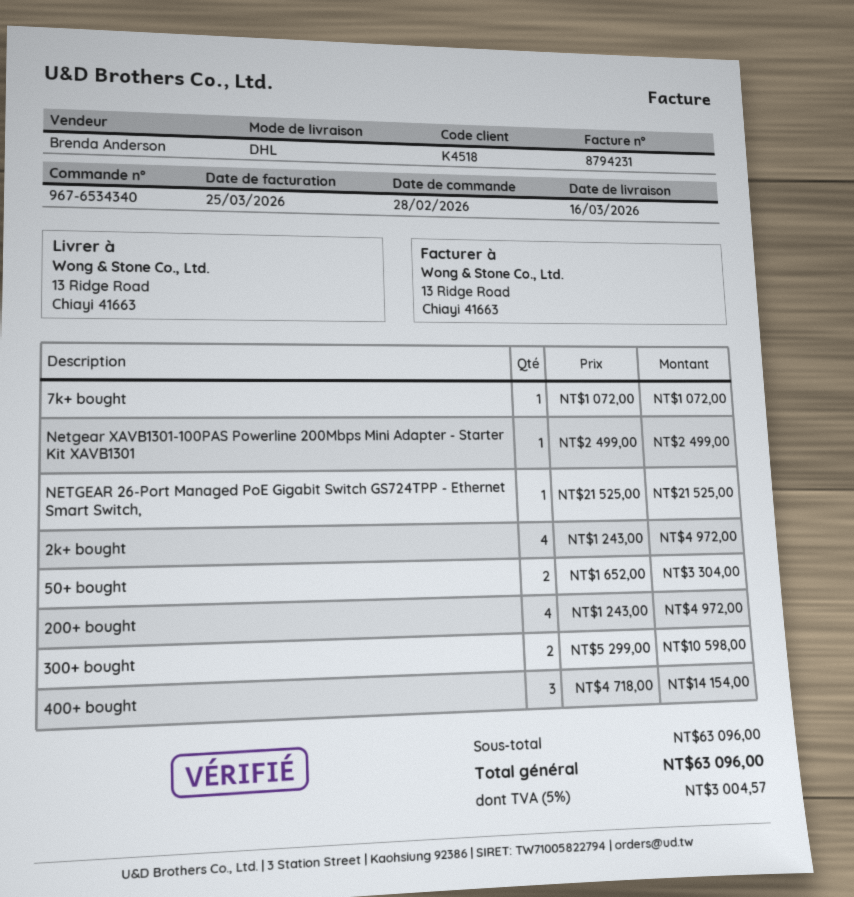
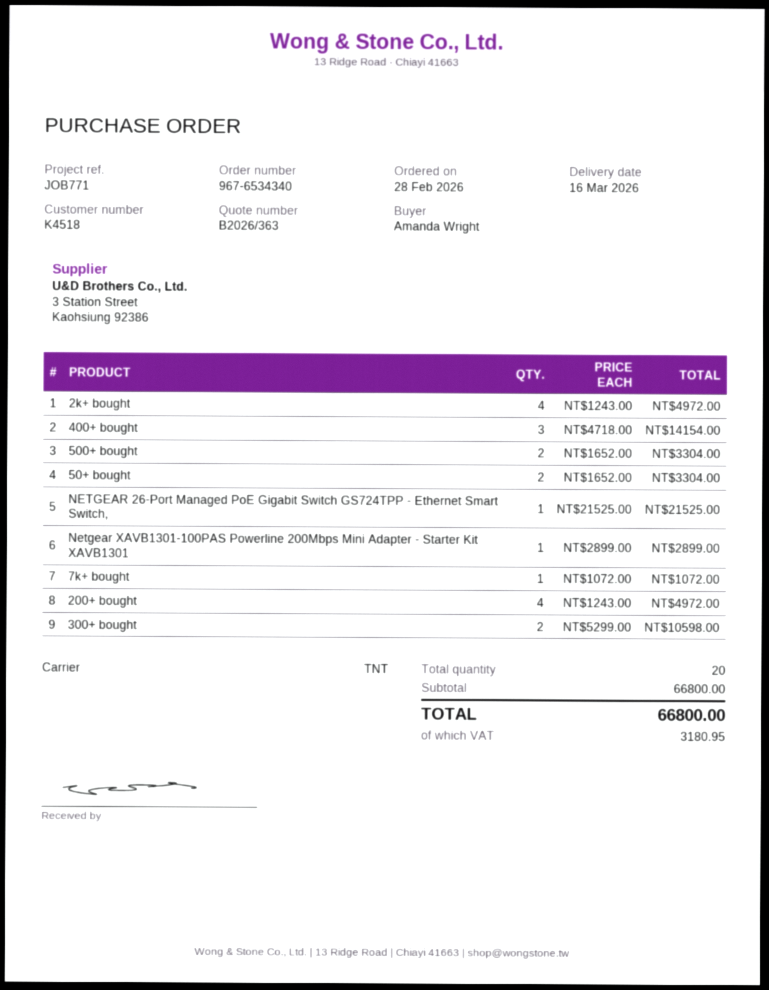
shipping method: DHL -> TNT
Netgear XAVB1301-100PAS Powerline 200Mbps Mini Adapter - Starter Kit XAVB1301: 1 x 2499.00 = 2499.00 -> 1 x 2899.00 = 2899.00
500+ bought: none -> 2 x 1652.00 = 3304.00
subtotal: 63096.00 -> 66800.00
tax: 3004.57 -> 3180.95
total: 63096.00 -> 66800.00

